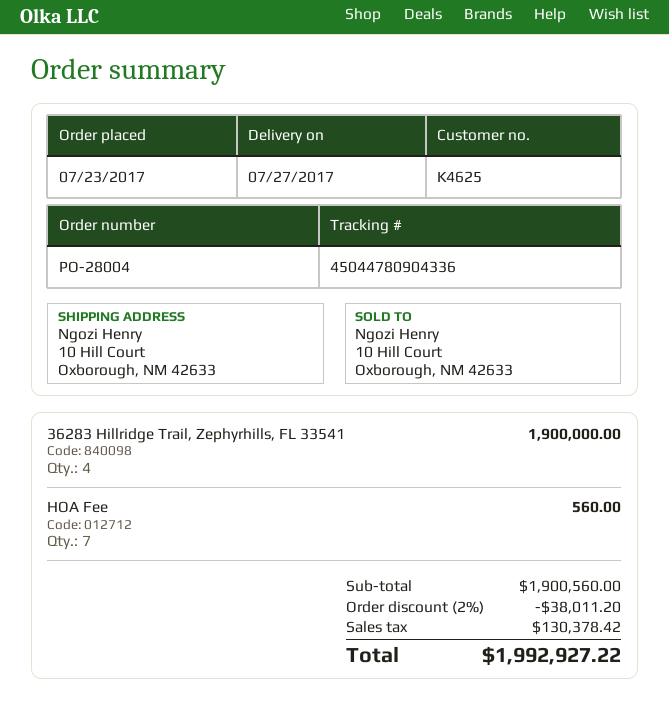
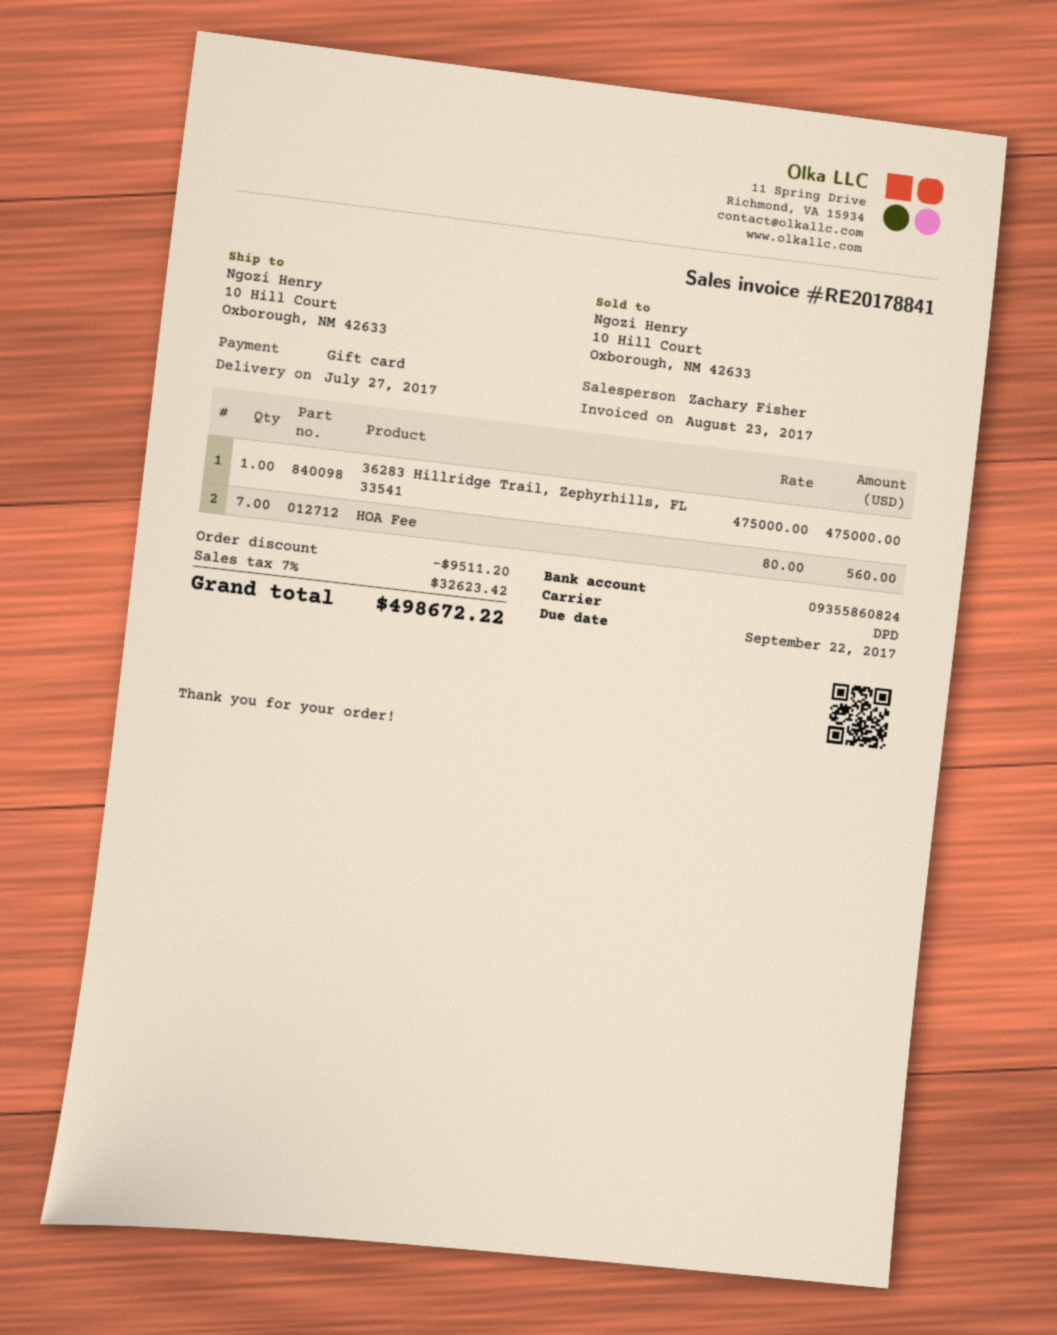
36283 Hillridge Trail, Zephyrhills, FL 33541: 4 for 1900000.00 -> 1 for 475000.00
discount: 38011.20 -> 9511.20
tax: 130378.42 -> 32623.42
total: 1992927.22 -> 498672.22

